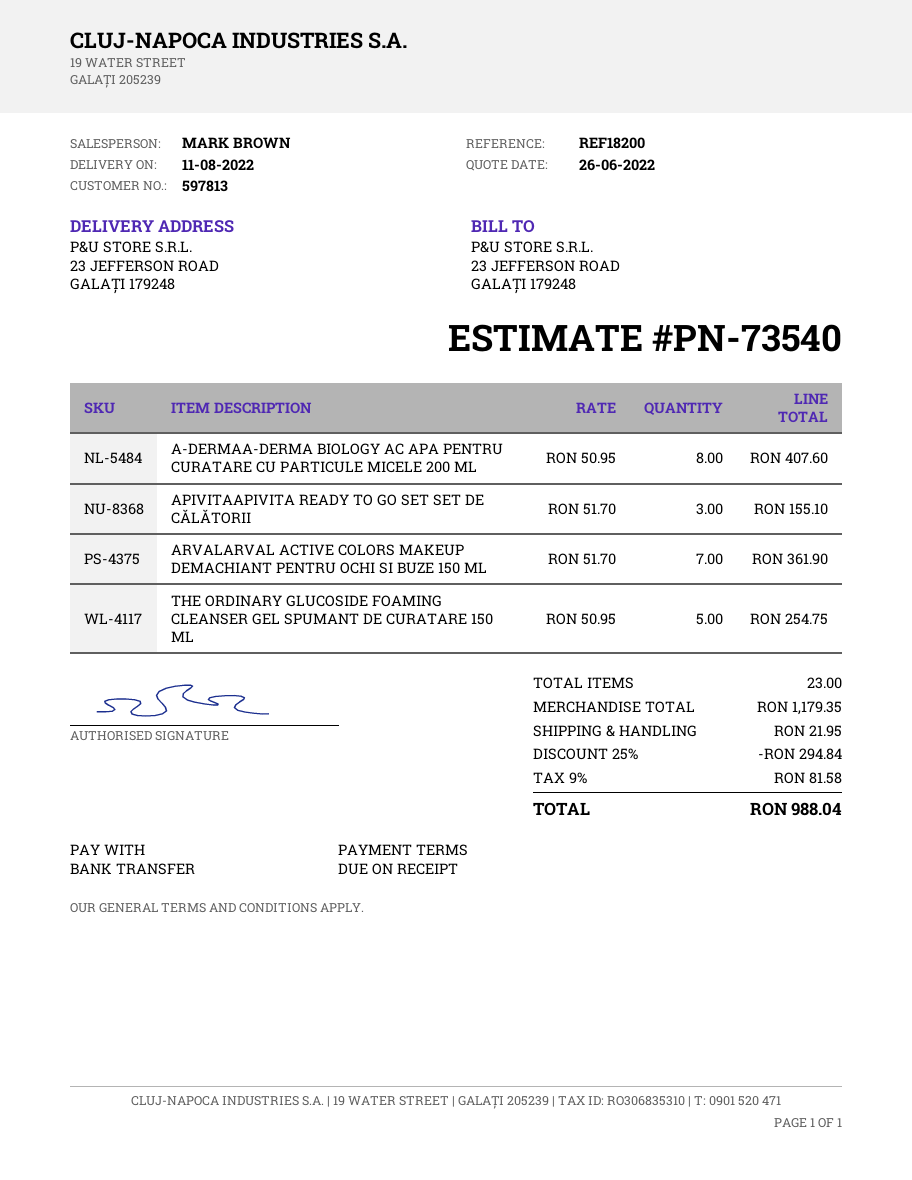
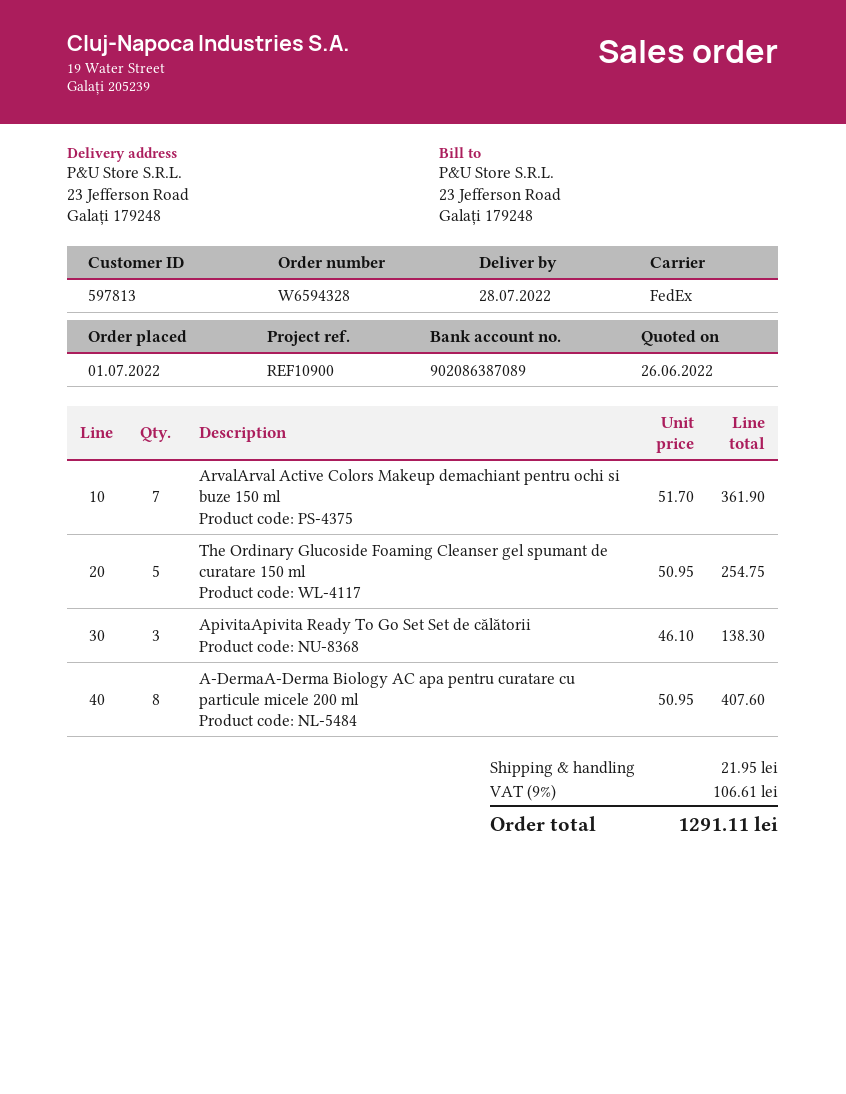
delivery date: 2022-08-11 -> 2022-07-28
reference: REF18200 -> REF10900
APIVITAAPIVITA READY TO GO SET SET DE CĂLĂTORII: 3 x 51.70 = 155.10 -> 3 x 46.10 = 138.30
discount: 25% = 294.84 -> none
tax: 9% = 81.58 -> 9% = 106.61
total: 988.04 -> 1291.11

